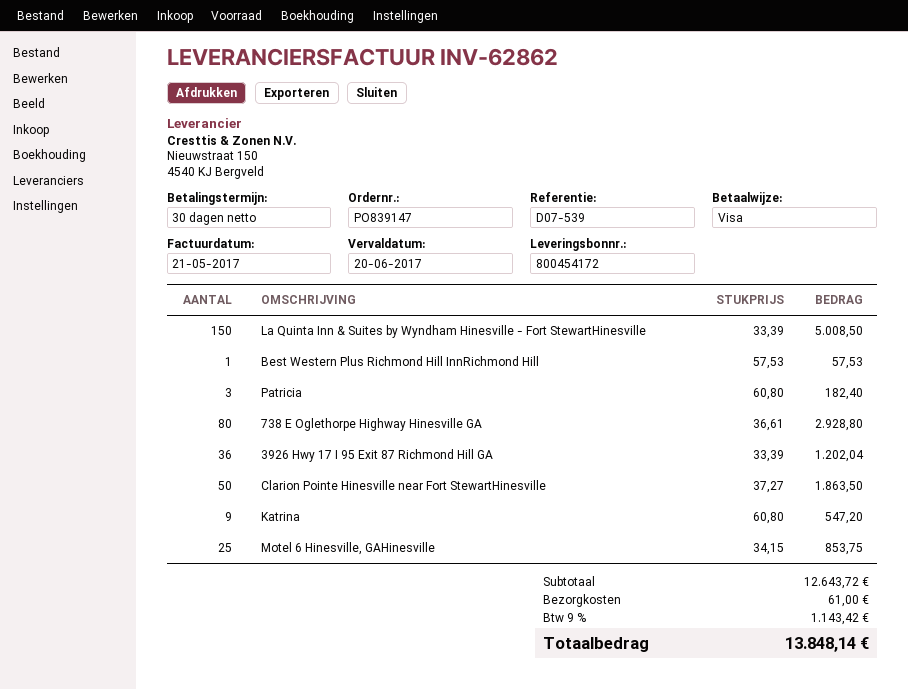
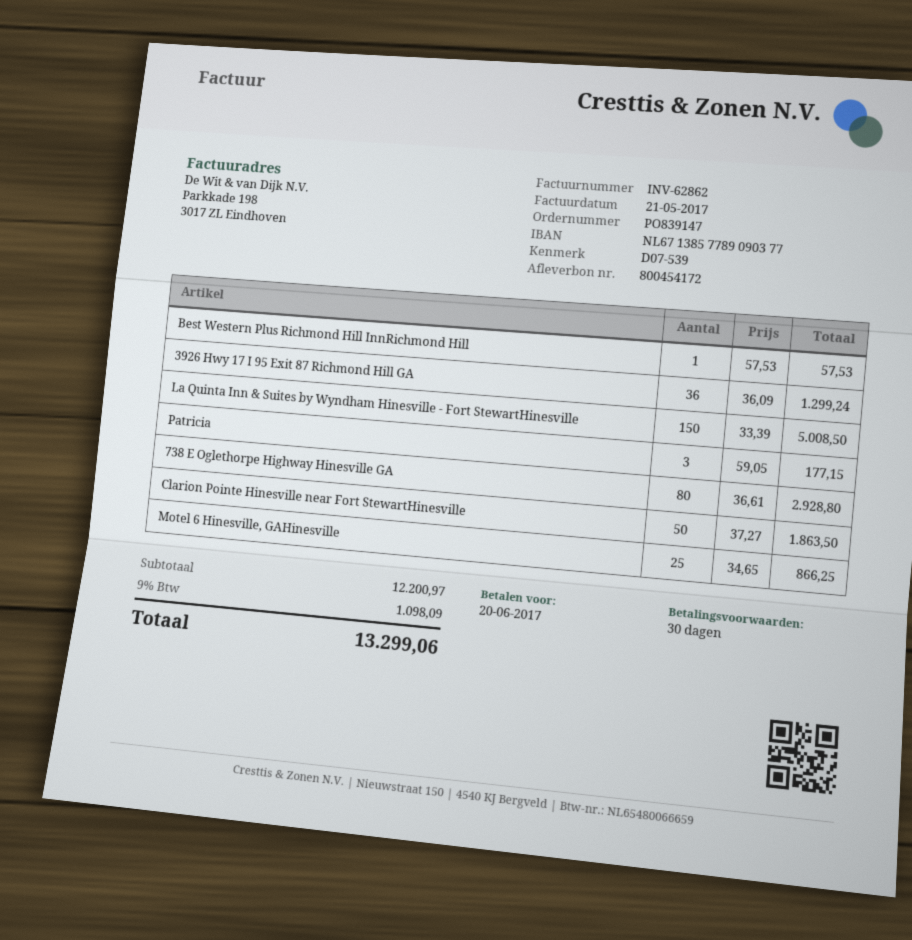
Patricia: 3 x 60.80 = 182.40 -> 3 x 59.05 = 177.15
3926 Hwy 17 I 95 Exit 87 Richmond Hill GA: 36 x 33.39 = 1202.04 -> 36 x 36.09 = 1299.24
Katrina: 9 x 60.80 = 547.20 -> none
Motel 6 Hinesville, GAHinesville: 25 x 34.15 = 853.75 -> 25 x 34.65 = 866.25
subtotal: 12643.72 -> 12200.97
shipping: 61.00 -> none
tax: 9% = 1143.42 -> 9% = 1098.09
total: 13848.14 -> 13299.06

